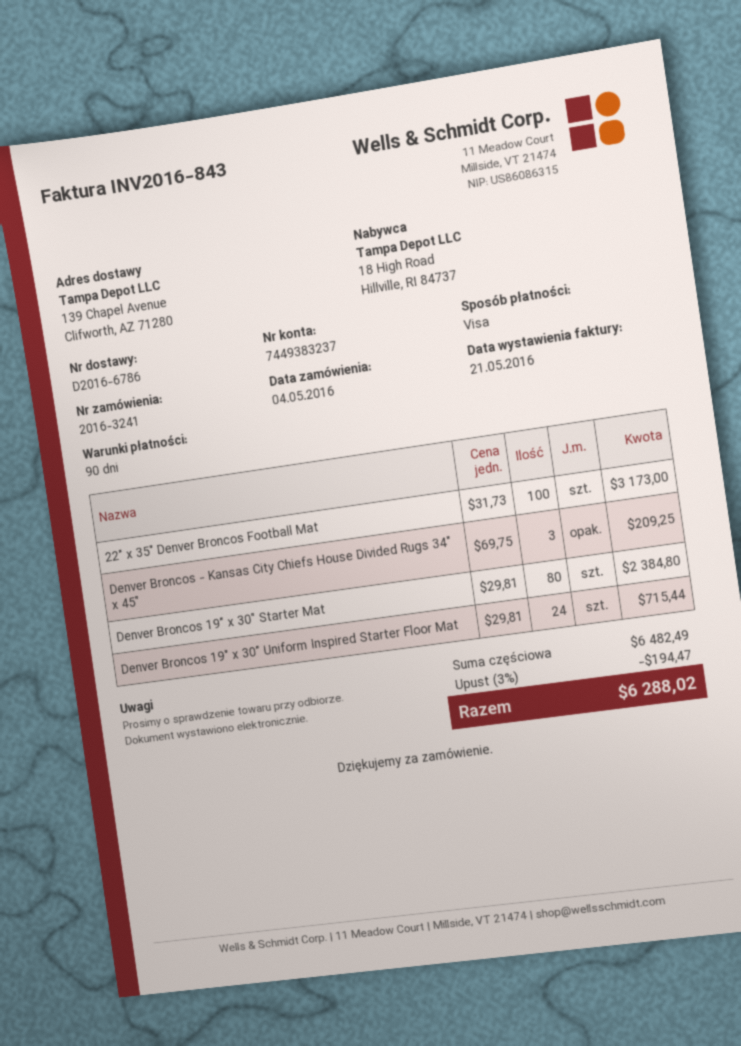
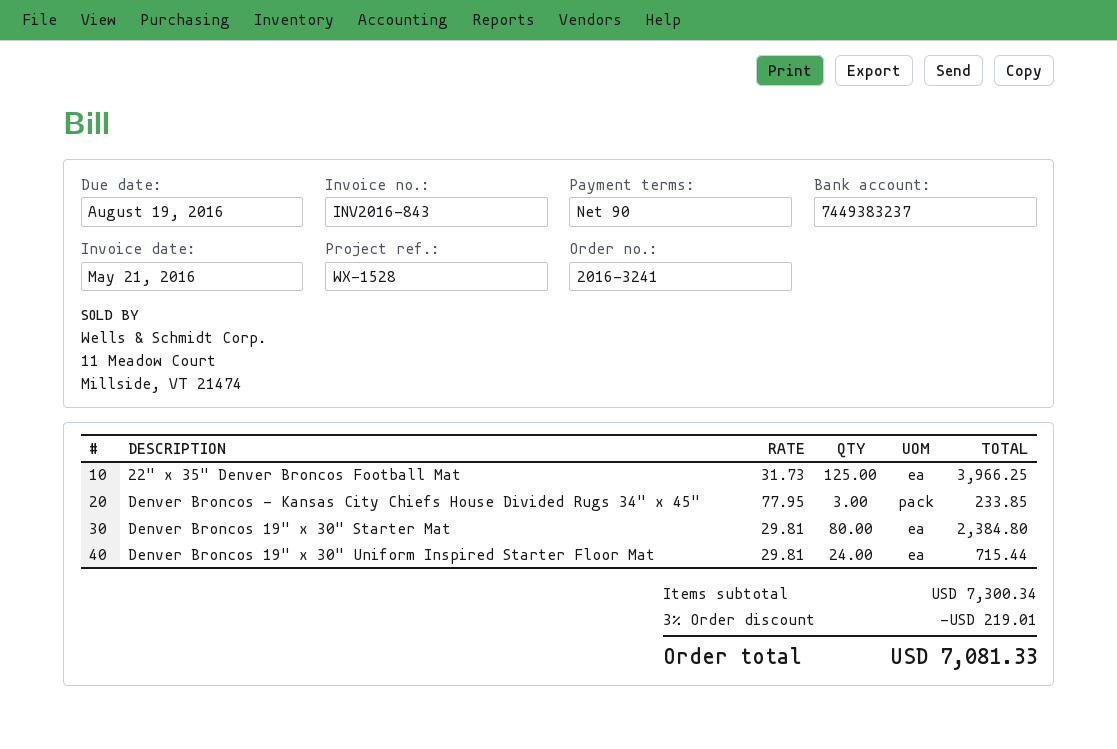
22" x 35" Denver Broncos Football Mat: 100 x 31.73 = 3173.00 -> 125 x 31.73 = 3966.25
Denver Broncos - Kansas City Chiefs House Divided Rugs 34" x 45": 3 x 69.75 = 209.25 -> 3 x 77.95 = 233.85
subtotal: 6482.49 -> 7300.34
discount: 3% = 194.47 -> 3% = 219.01
total: 6288.02 -> 7081.33

